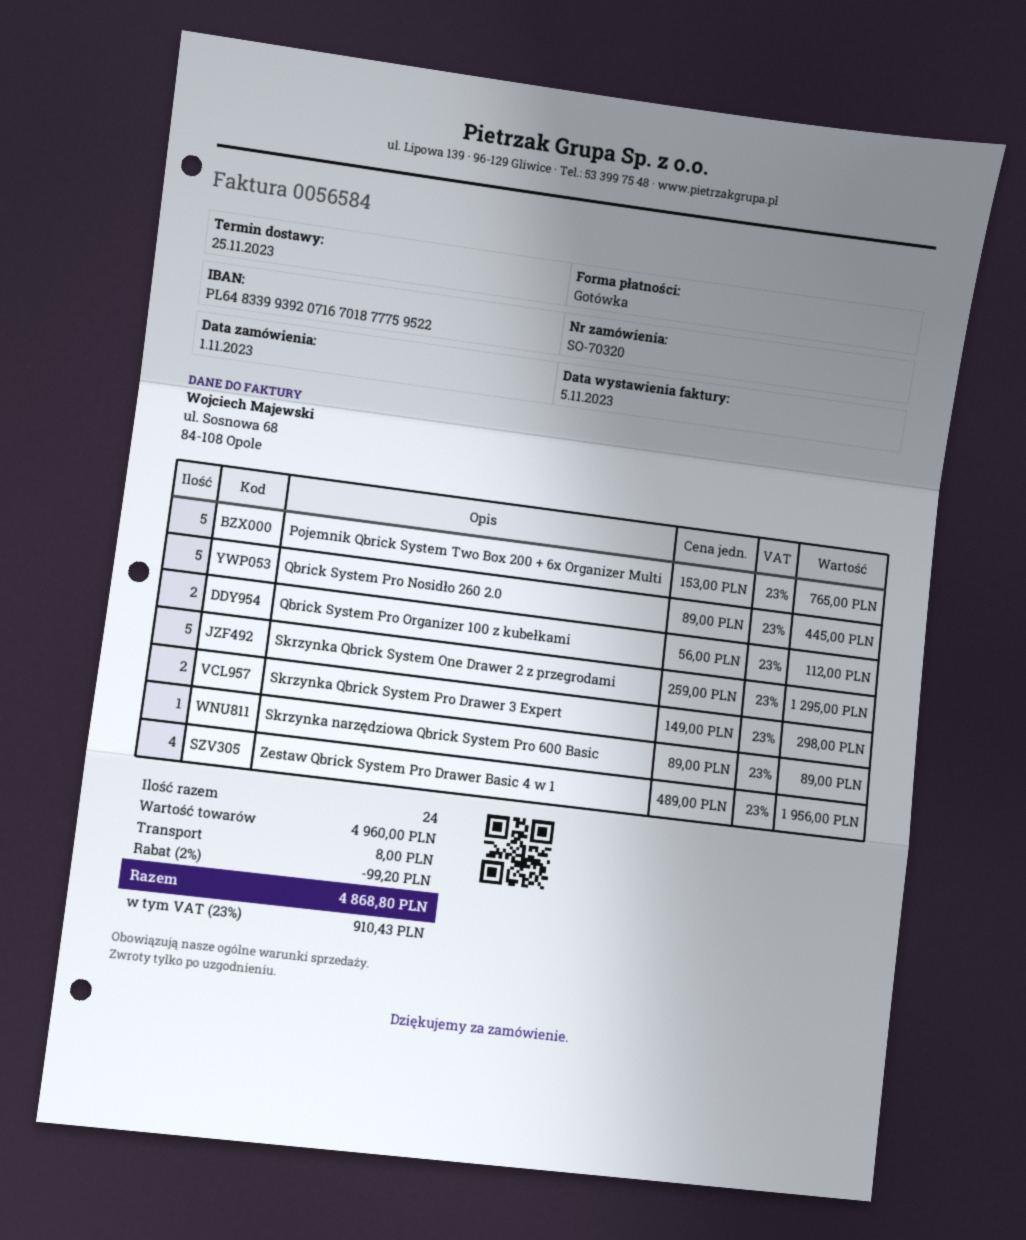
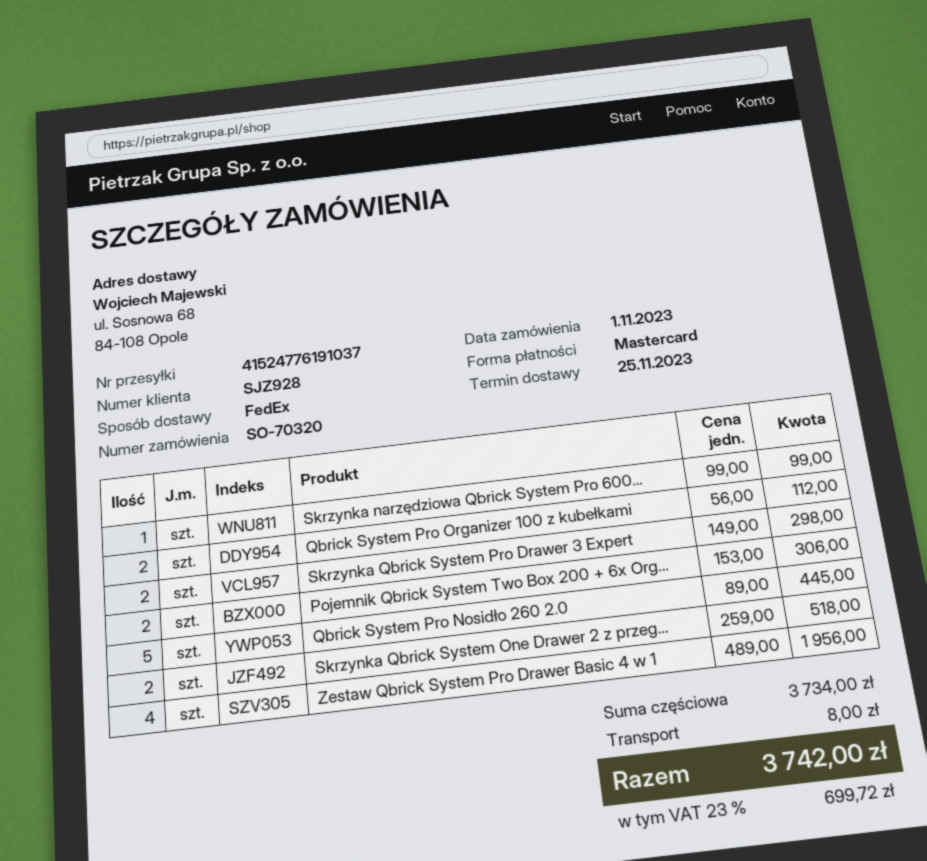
payment method: cash -> Mastercard
Pojemnik Qbrick System Two Box 200 + 6x Organizer Multi: 5 x 153.00 = 765.00 -> 2 x 153.00 = 306.00
Skrzynka Qbrick System One Drawer 2 z przegrodami: 5 x 259.00 = 1295.00 -> 2 x 259.00 = 518.00
Skrzynka narzędziowa Qbrick System Pro 600 Basic: 1 x 89.00 = 89.00 -> 1 x 99.00 = 99.00
subtotal: 4960.00 -> 3734.00
discount: 2% = 99.20 -> none
tax: 23% = 910.43 -> 23% = 699.72
total: 4868.80 -> 3742.00

